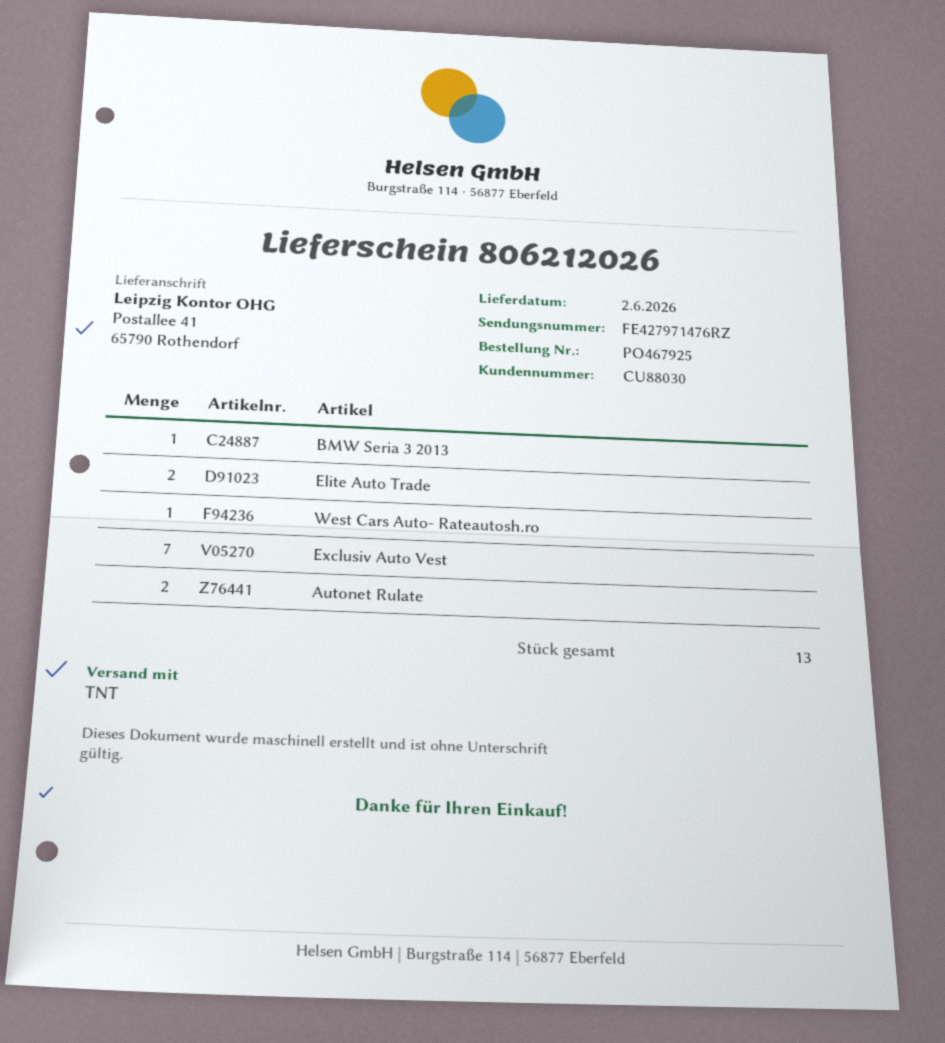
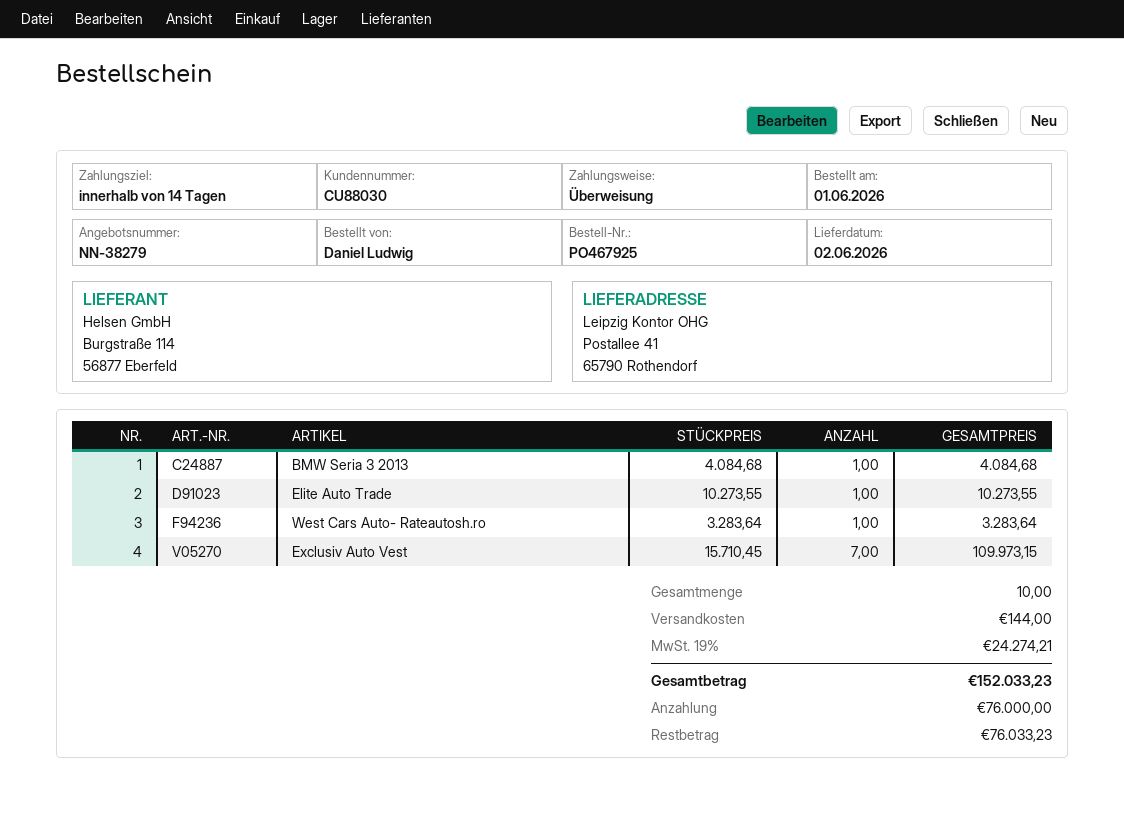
Elite Auto Trade: 2 -> 1
Autonet Rulate: 2 -> none
total quantity: 13 -> 10

